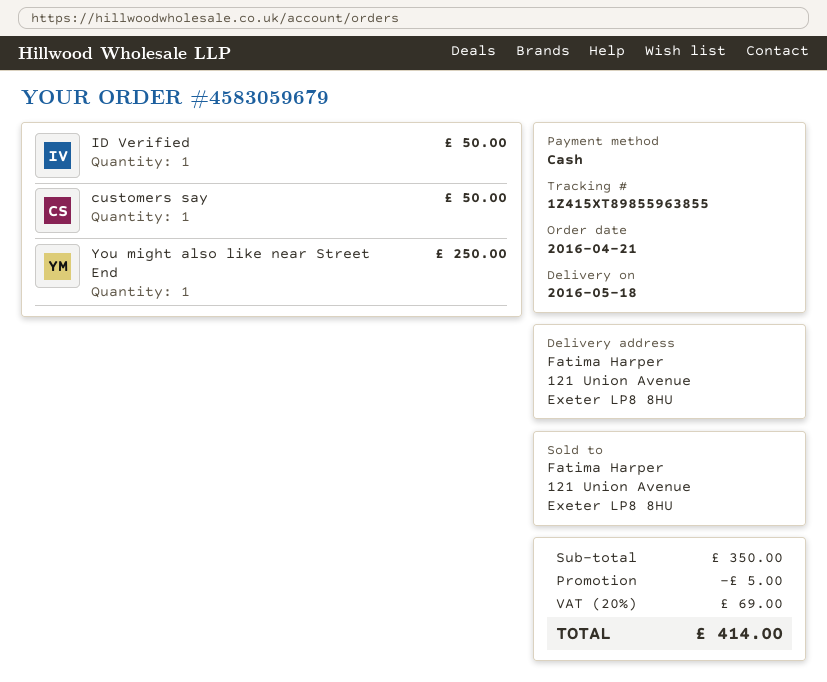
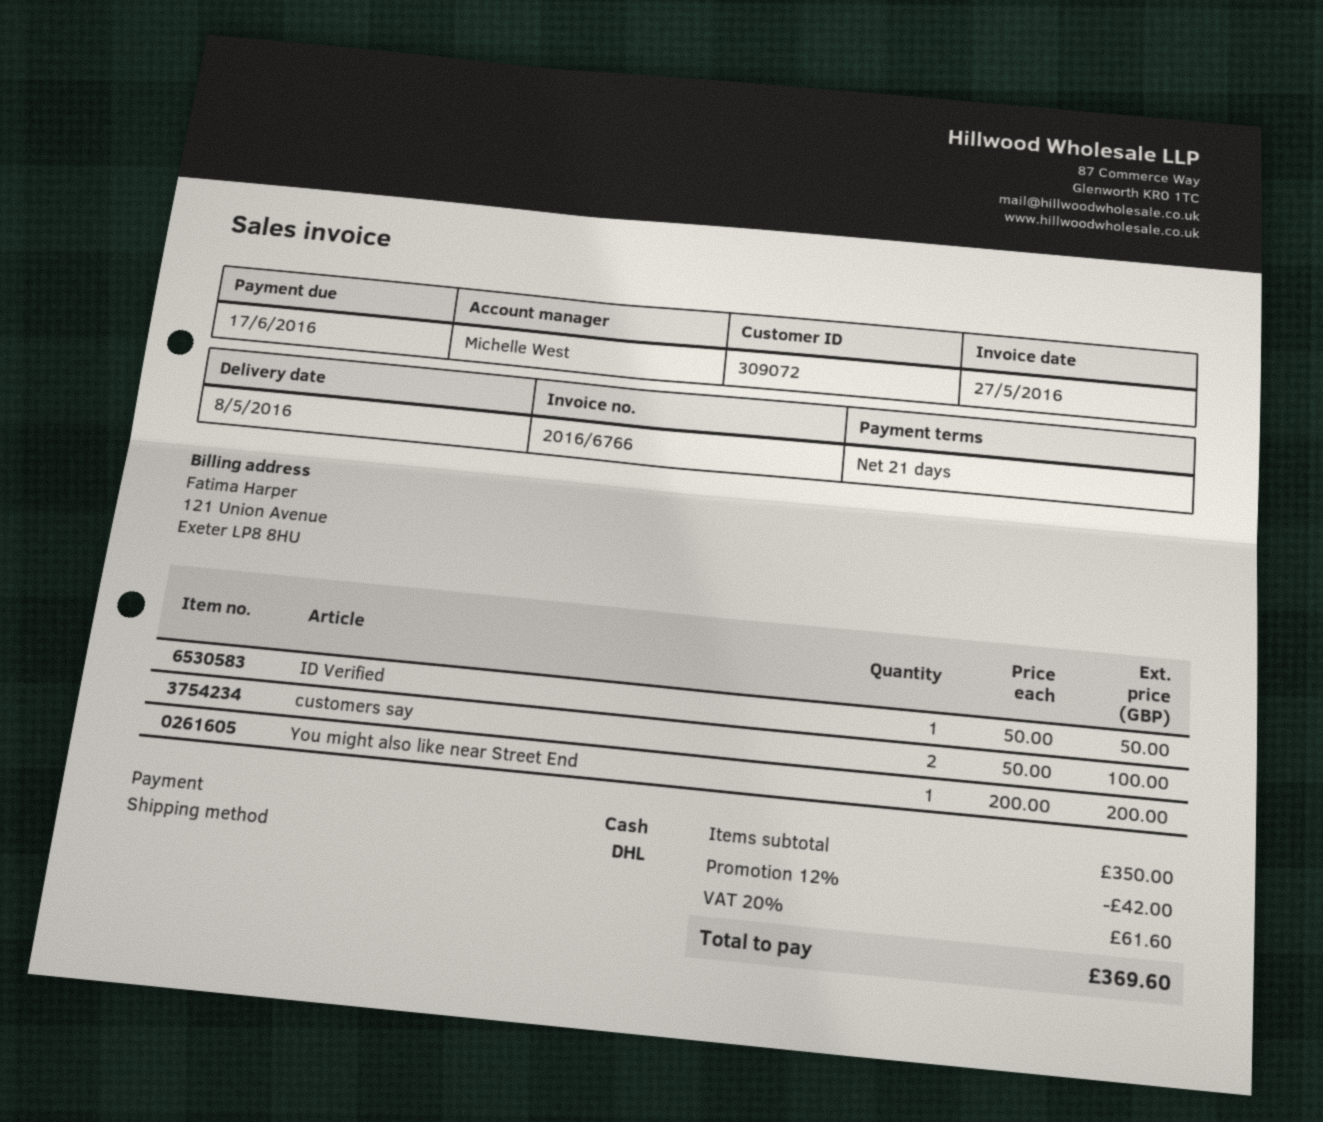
delivery date: 2016-05-18 -> 2016-05-08
customers say: 1 for 50.00 -> 2 for 100.00
You might also like near Street End: 1 for 250.00 -> 1 for 200.00
discount: 5.00 -> 42.00
tax: 20% = 69.00 -> 20% = 61.60
total: 414.00 -> 369.60

